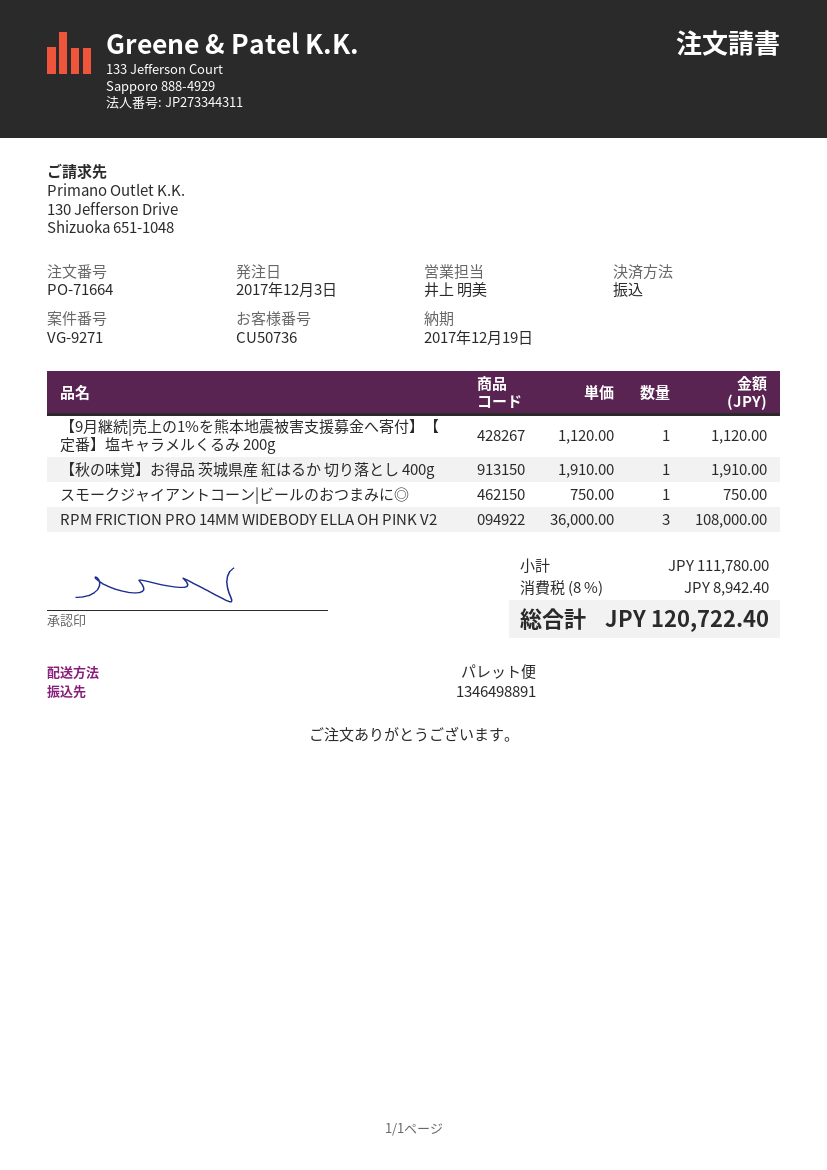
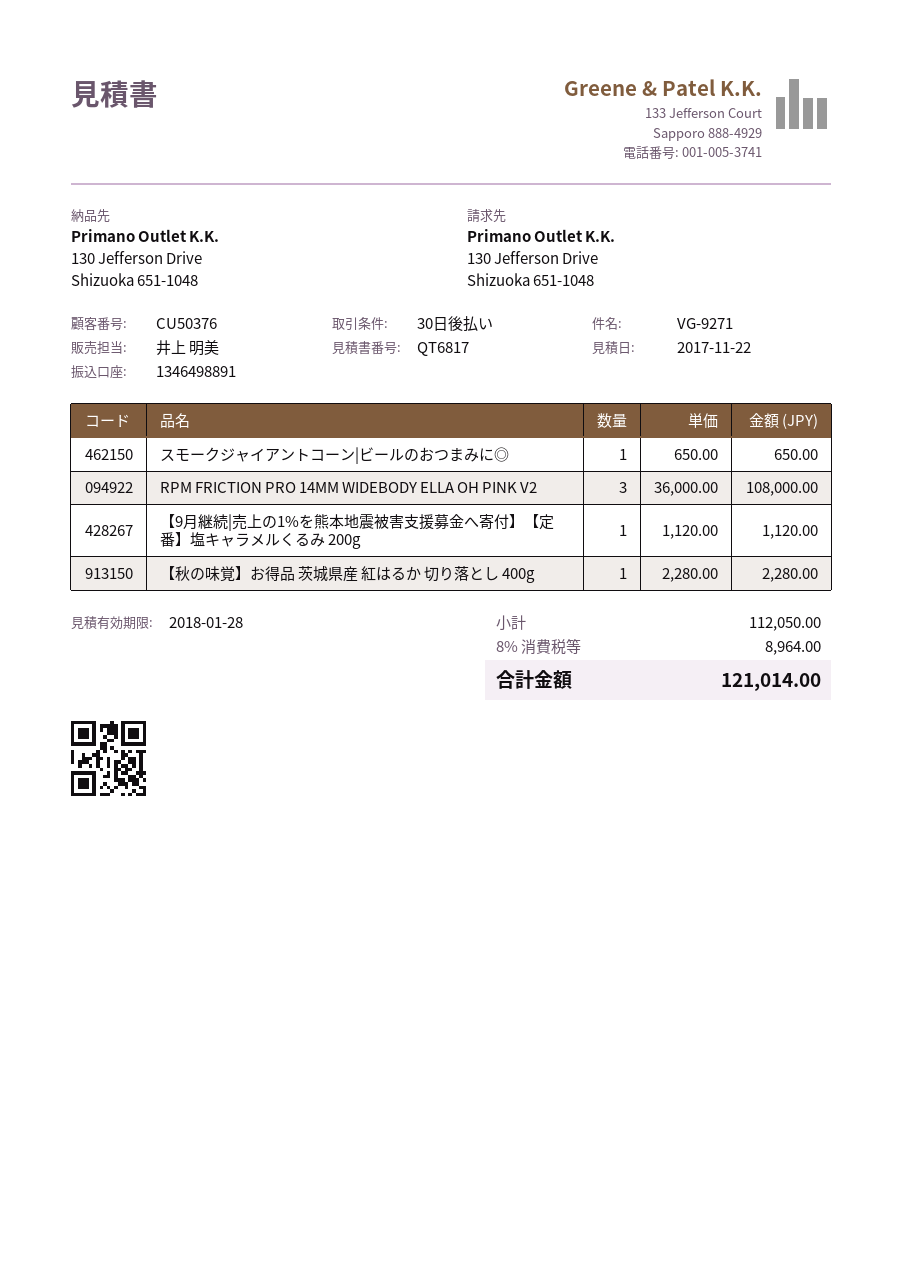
customer number: CU50736 -> CU50376
【秋の味覚】お得品 茨城県産 紅はるか 切り落とし 400g: 1 x 1910.00 = 1910.00 -> 1 x 2280.00 = 2280.00
スモークジャイアントコーン|ビールのおつまみに◎: 1 x 750.00 = 750.00 -> 1 x 650.00 = 650.00
subtotal: 111780.00 -> 112050.00
tax: 8% = 8942.40 -> 8% = 8964.00
total: 120722.40 -> 121014.00

